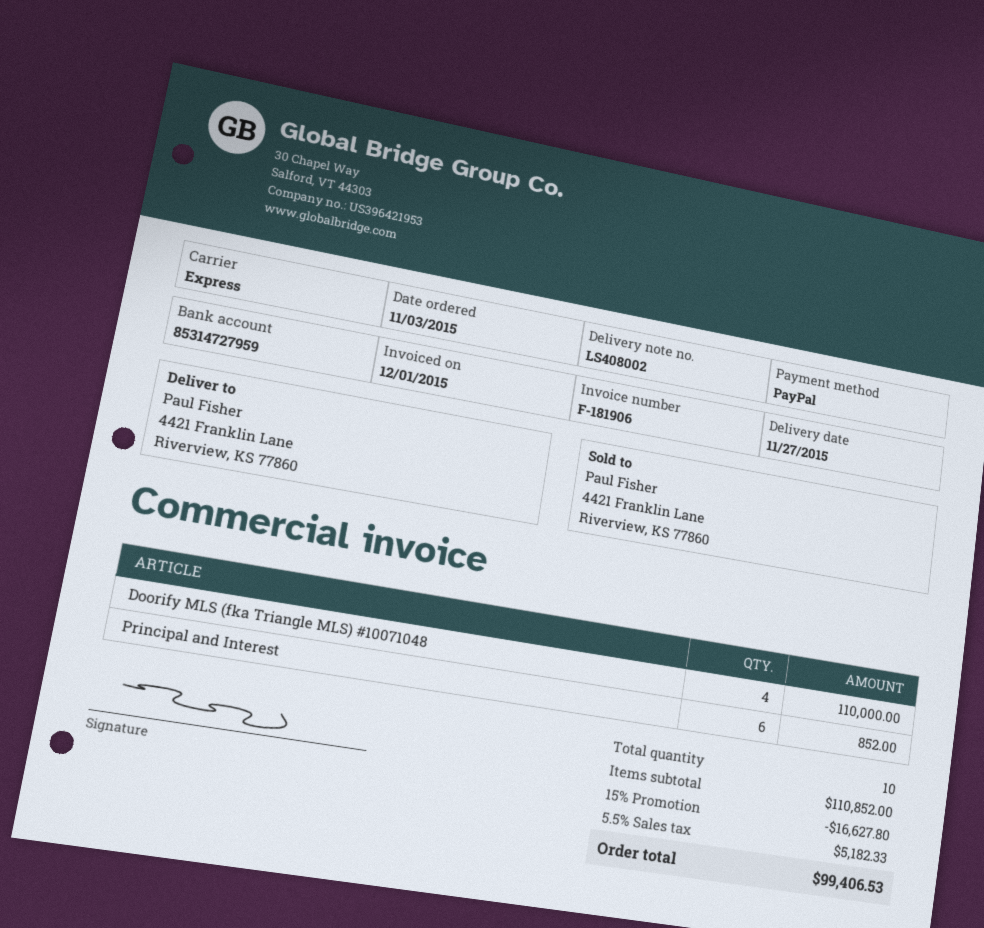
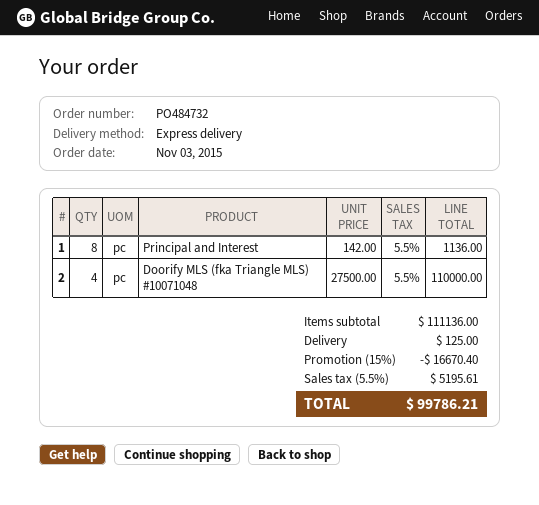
Principal and Interest: 6 for 852.00 -> 8 for 1136.00
subtotal: 110852.00 -> 111136.00
discount: 15% = 16627.80 -> 15% = 16670.40
shipping: none -> 125.00
tax: 5.5% = 5182.33 -> 5.5% = 5195.61
total: 99406.53 -> 99786.21

